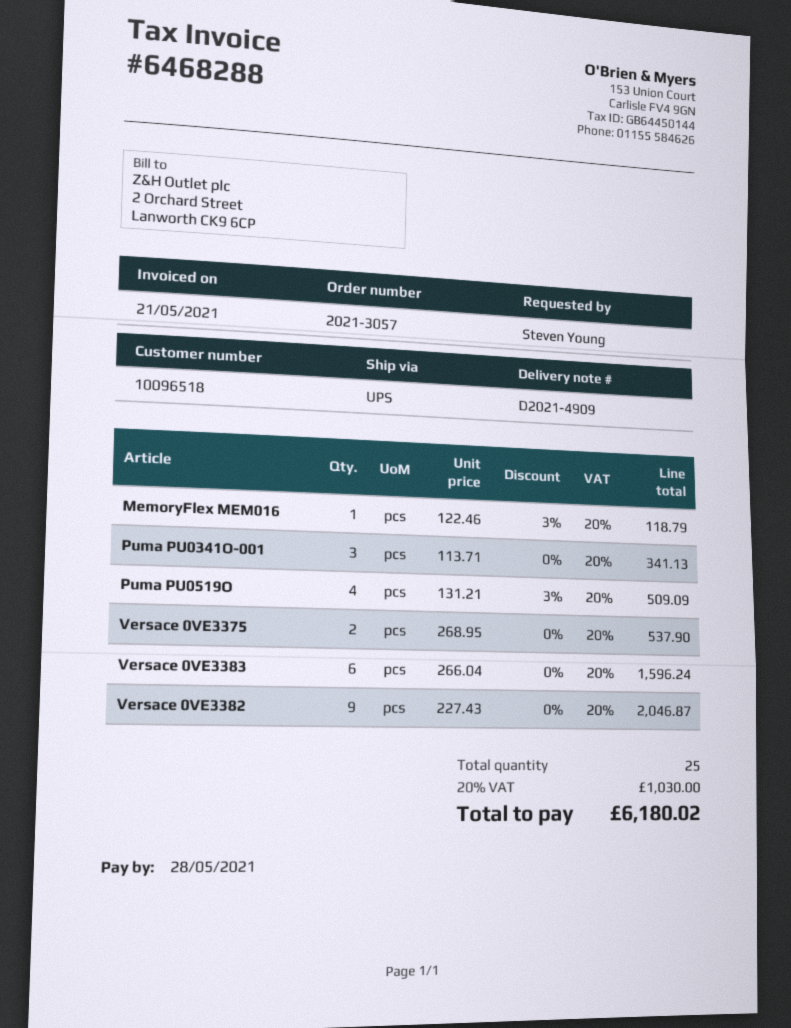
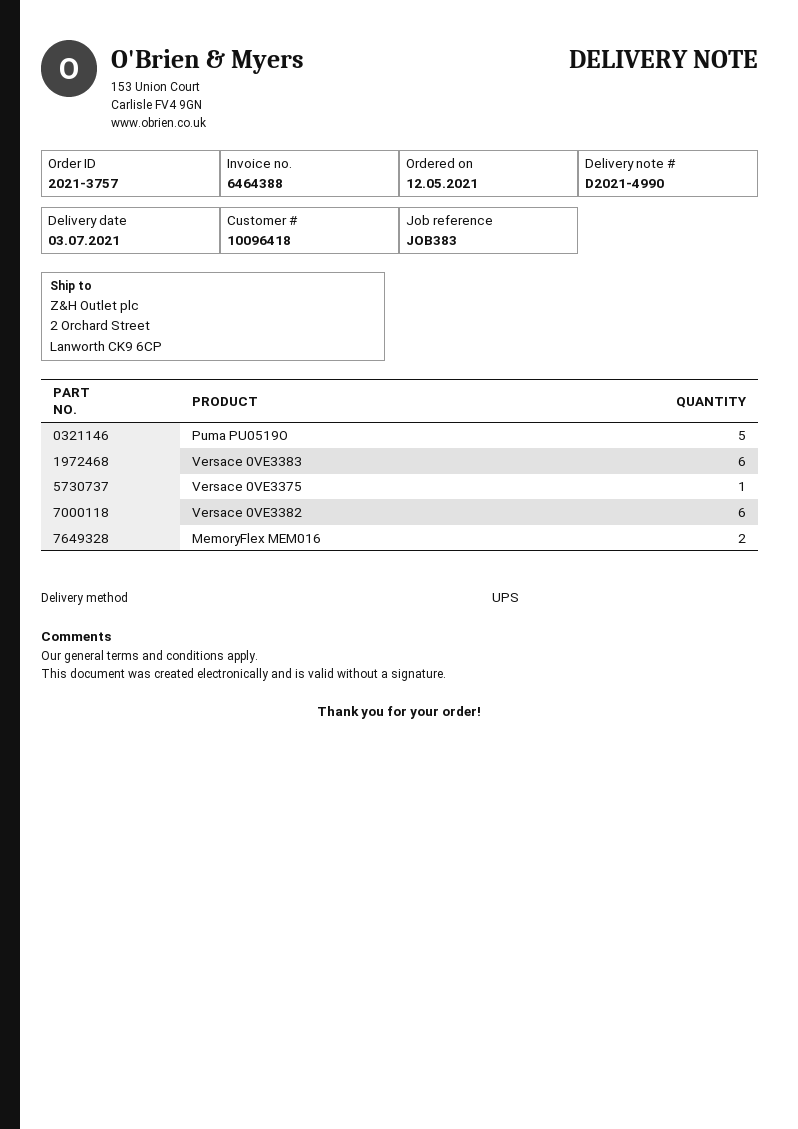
order number: 2021-3057 -> 2021-3757
delivery note number: D2021-4909 -> D2021-4990
invoice number: 6468288 -> 6464388
customer number: 10096518 -> 10096418
MemoryFlex MEM016: 1 -> 2
Puma PU0341O-001: 3 -> none
Puma PU0519O: 4 -> 5
Versace 0VE3375: 2 -> 1
Versace 0VE3382: 9 -> 6

